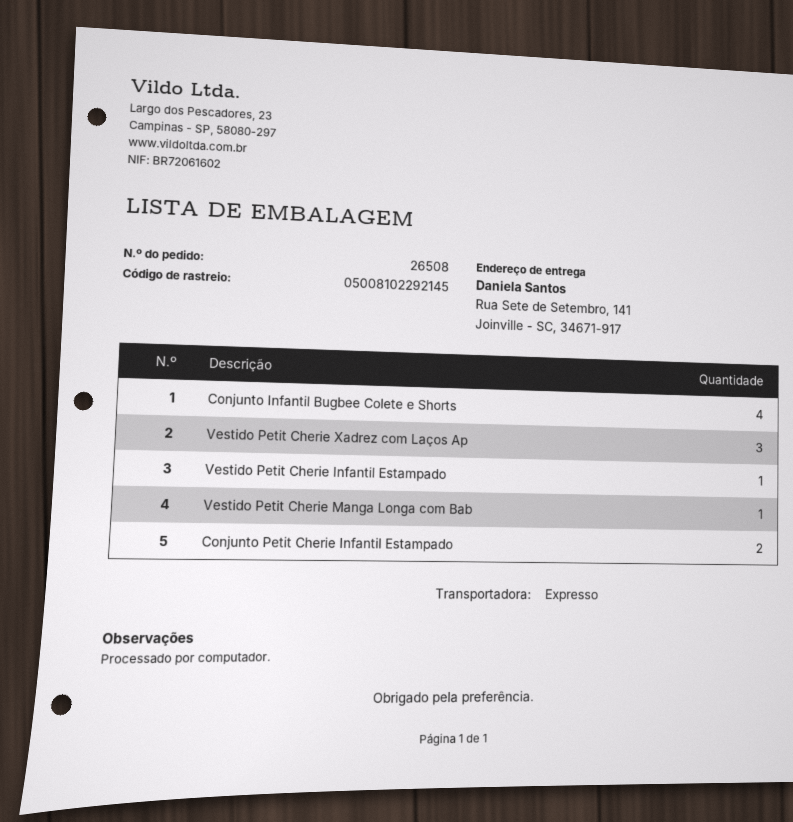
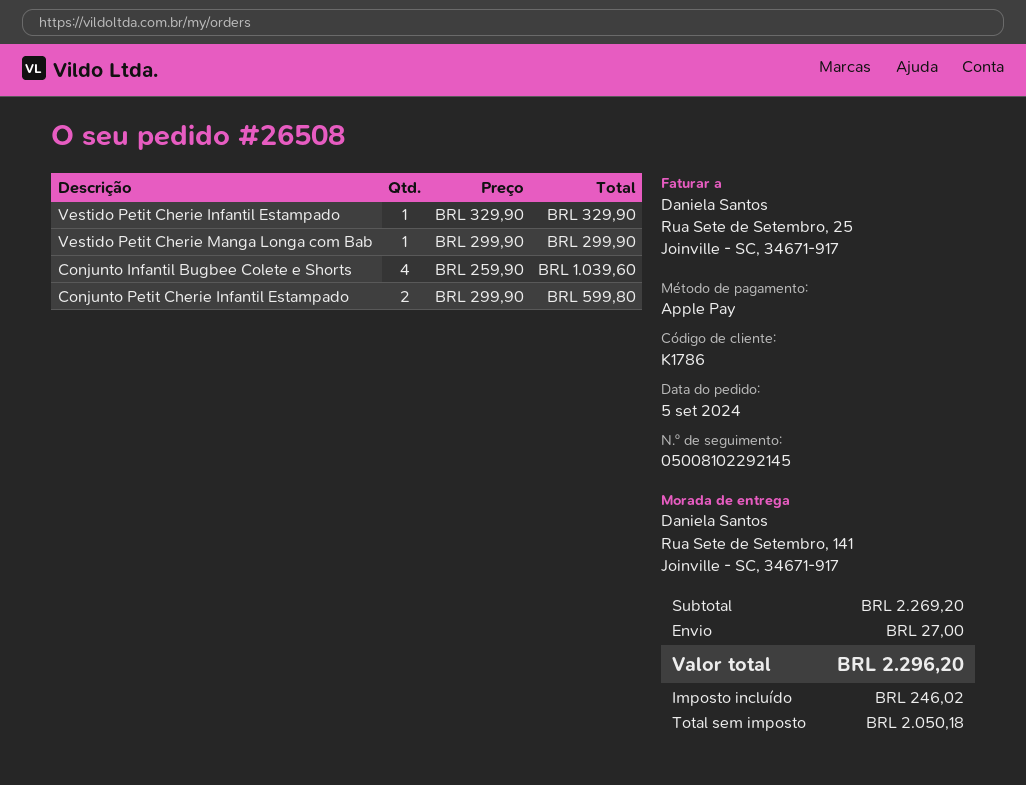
Vestido Petit Cherie Xadrez com Laços Ap: 3 -> none

